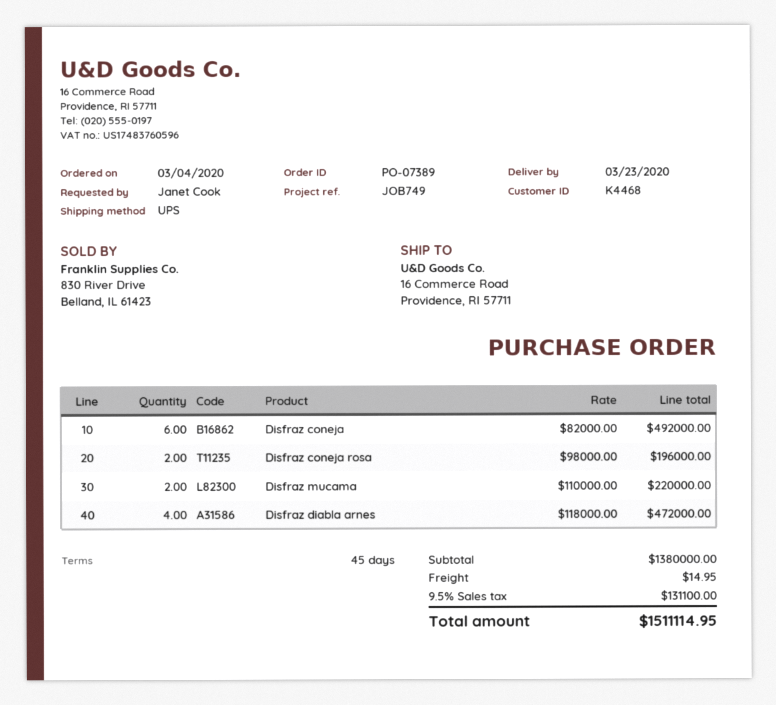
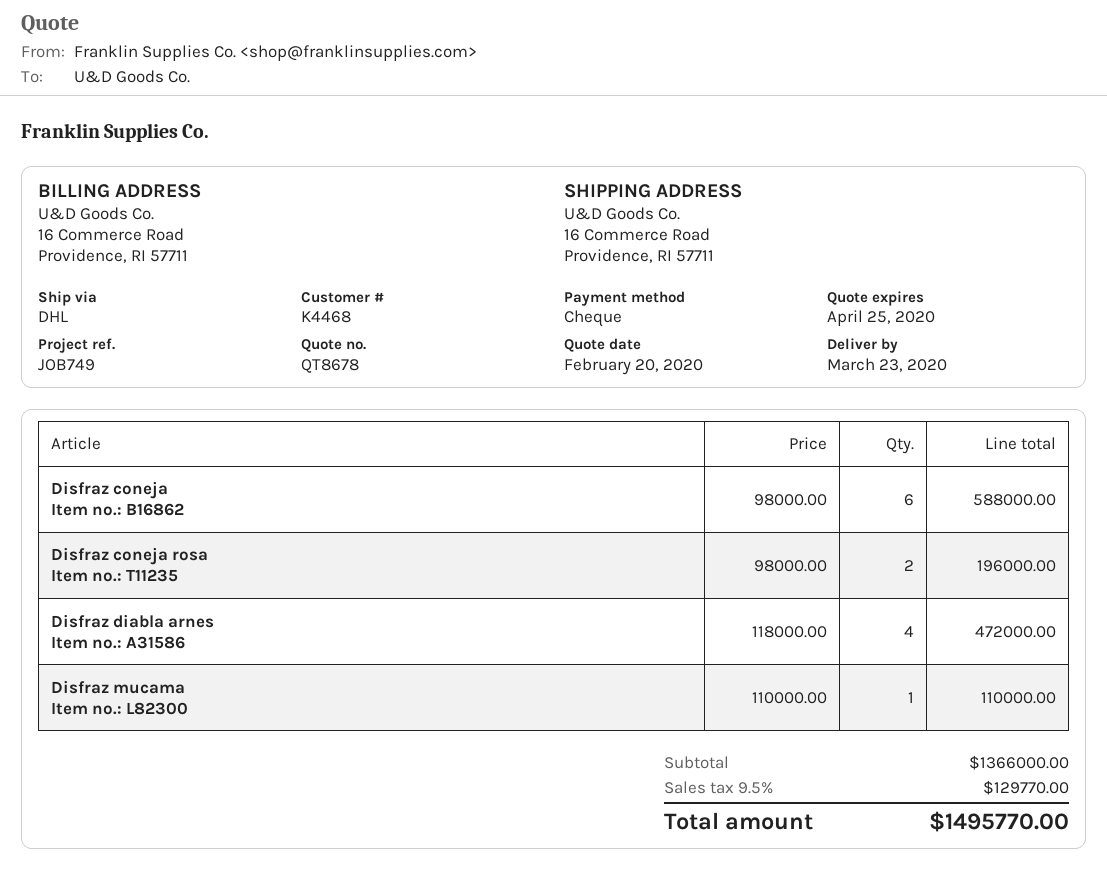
shipping method: UPS -> DHL
Disfraz coneja: 6 x 82000.00 = 492000.00 -> 6 x 98000.00 = 588000.00
Disfraz mucama: 2 x 110000.00 = 220000.00 -> 1 x 110000.00 = 110000.00
subtotal: 1380000.00 -> 1366000.00
shipping: 14.95 -> none
tax: 9.5% = 131100.00 -> 9.5% = 129770.00
total: 1511114.95 -> 1495770.00

